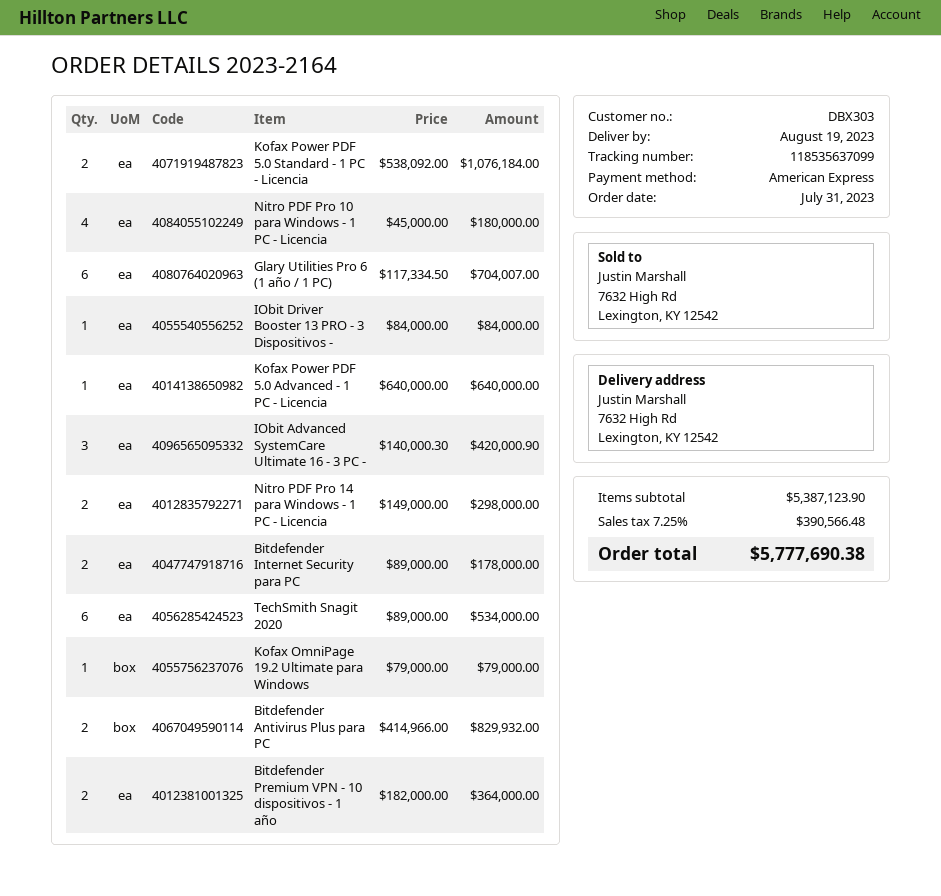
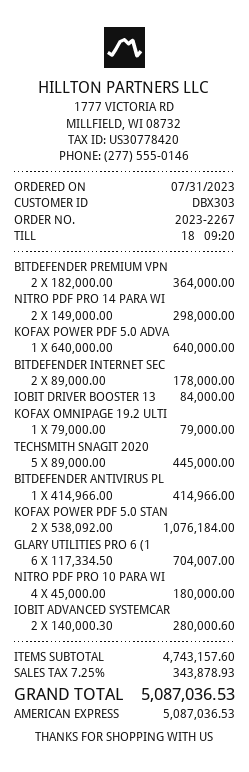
order number: 2023-2164 -> 2023-2267
IObit Advanced SystemCare Ultimate 16 - 3 PC -: 3 x 140000.30 = 420000.90 -> 2 x 140000.30 = 280000.60
TechSmith Snagit 2020: 6 x 89000.00 = 534000.00 -> 5 x 89000.00 = 445000.00
Bitdefender Antivirus Plus para PC: 2 x 414966.00 = 829932.00 -> 1 x 414966.00 = 414966.00
subtotal: 5387123.90 -> 4743157.60
tax: 7.25% = 390566.48 -> 7.25% = 343878.93
total: 5777690.38 -> 5087036.53

